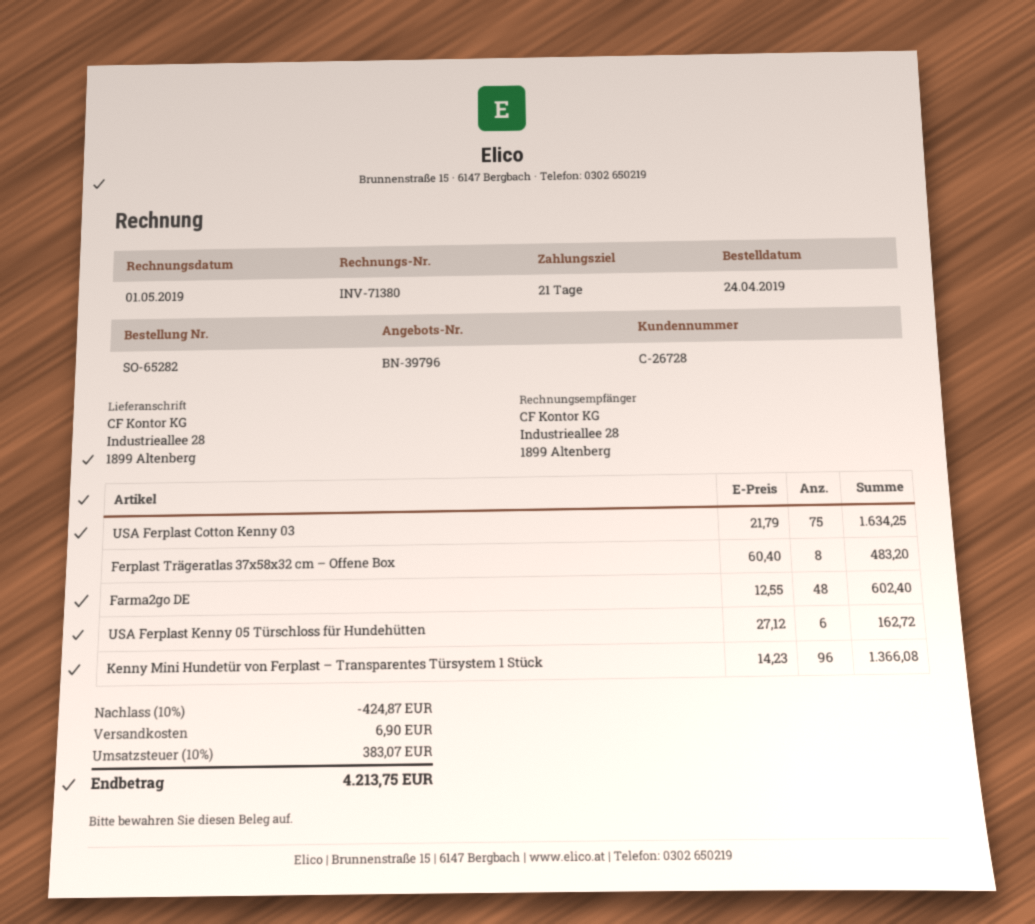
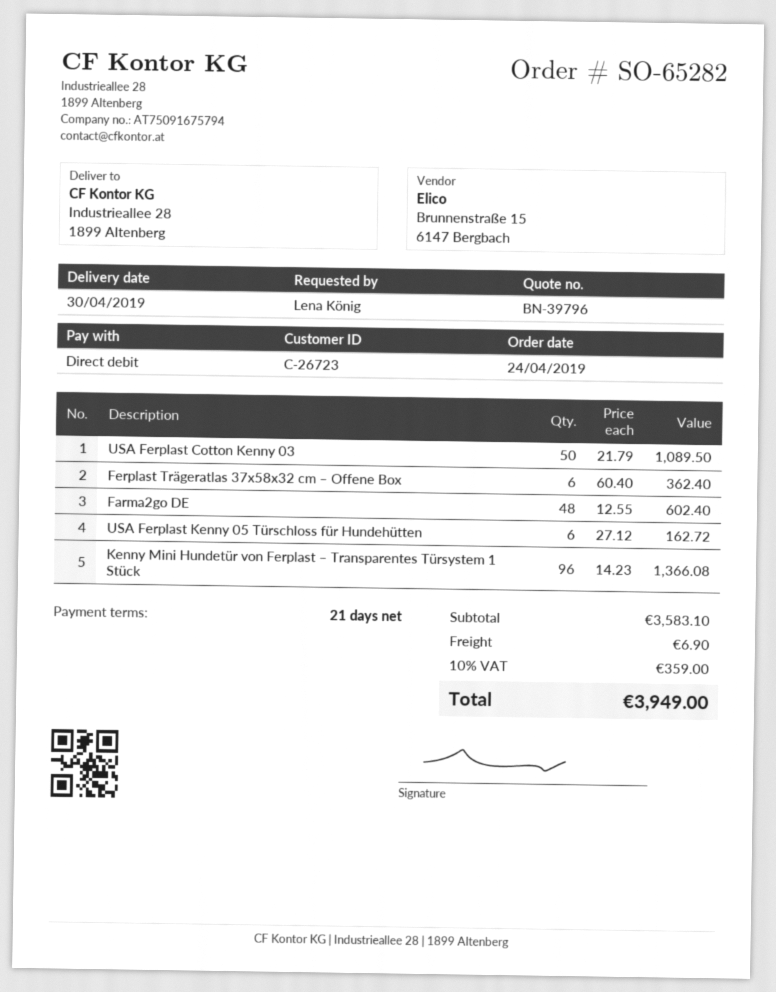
customer number: C-26728 -> C-26723
USA Ferplast Cotton Kenny 03: 75 x 21.79 = 1634.25 -> 50 x 21.79 = 1089.50
Ferplast Trägeratlas 37x58x32 cm – Offene Box: 8 x 60.40 = 483.20 -> 6 x 60.40 = 362.40
discount: 10% = 424.87 -> none
tax: 10% = 383.07 -> 10% = 359.00
total: 4213.75 -> 3949.00

